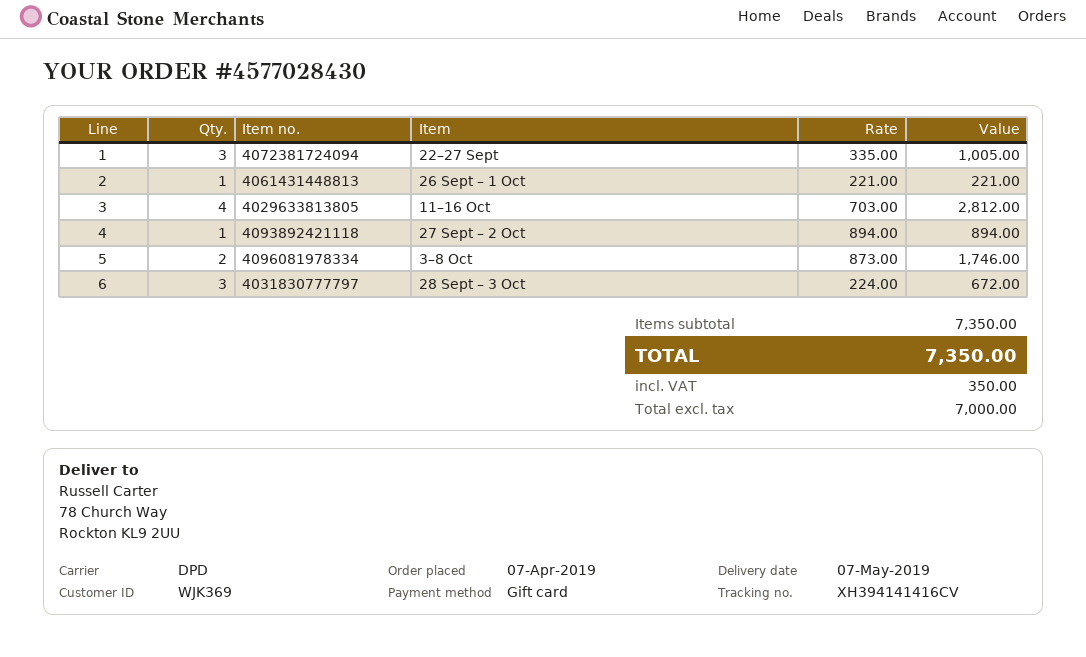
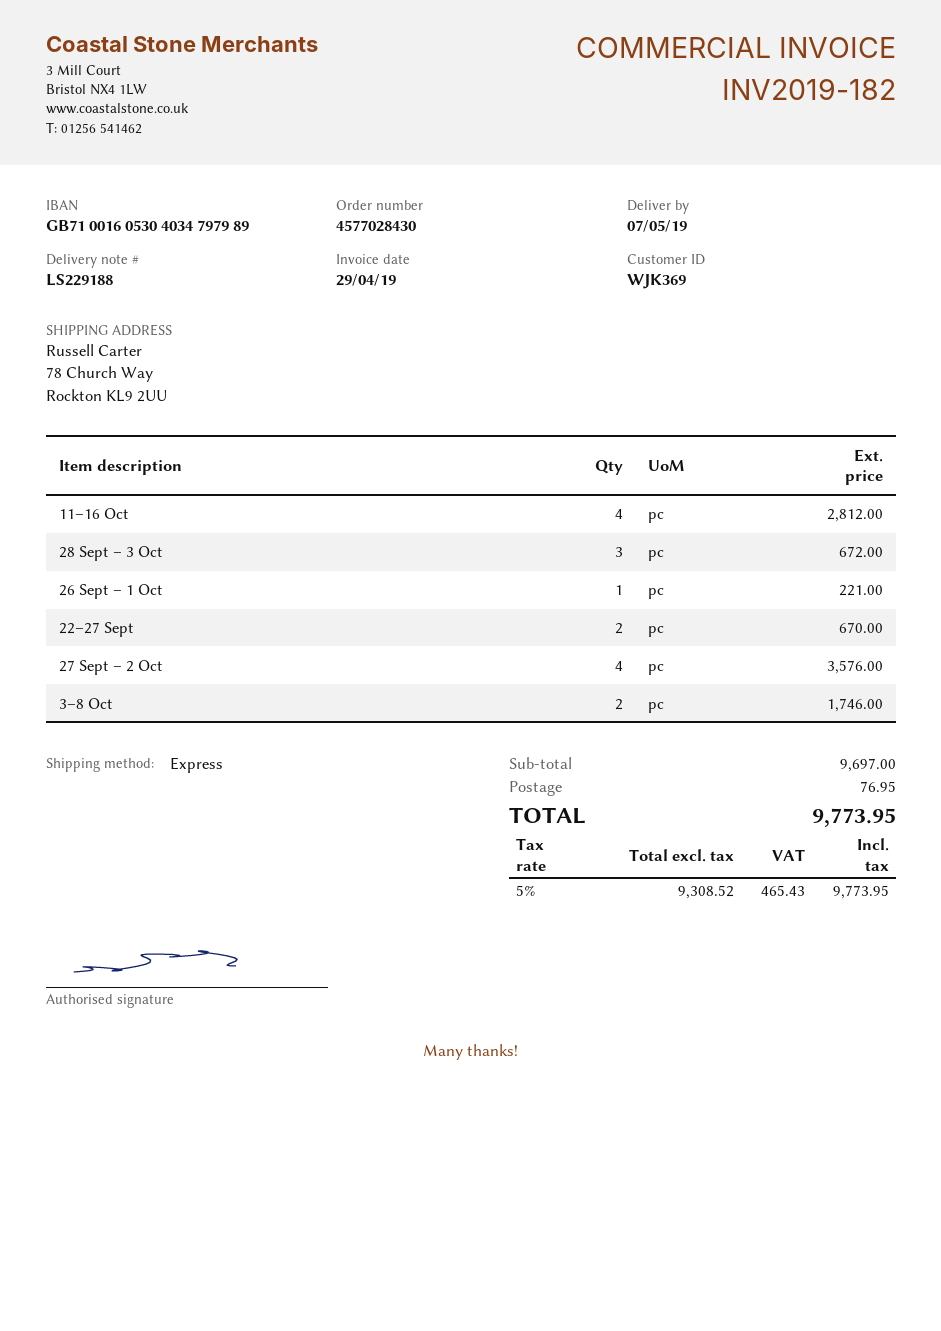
shipping method: DPD -> express
22–27 Sept: 3 for 1005.00 -> 2 for 670.00
27 Sept – 2 Oct: 1 for 894.00 -> 4 for 3576.00
subtotal: 7350.00 -> 9697.00
shipping: none -> 76.95
net: 7000.00 -> 9308.52
tax: 350.00 -> 465.43
total: 7350.00 -> 9773.95

